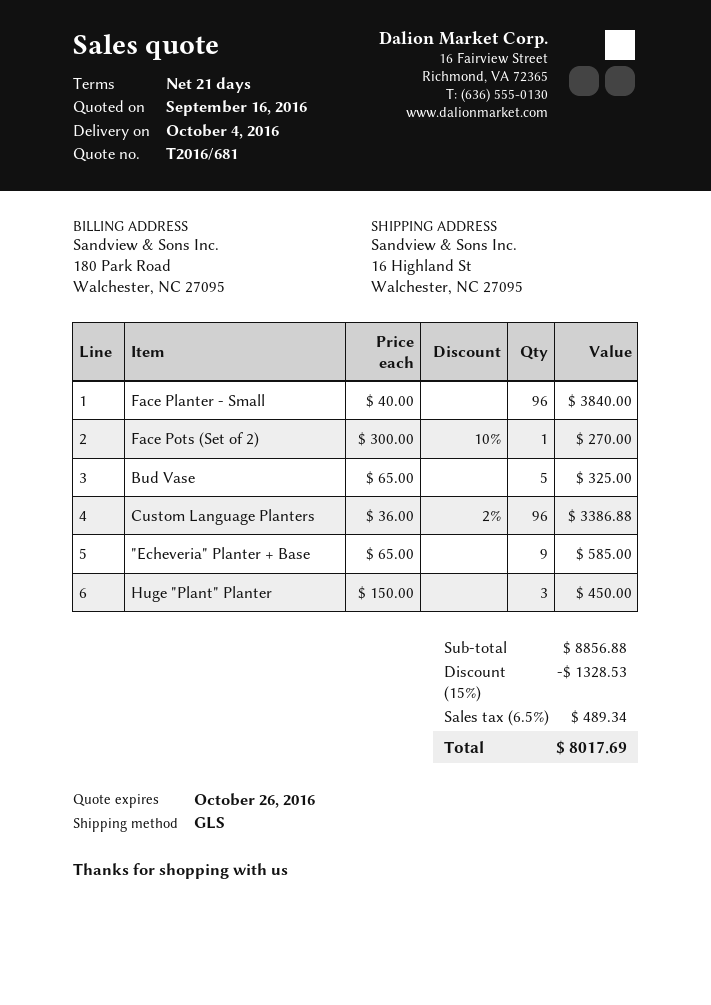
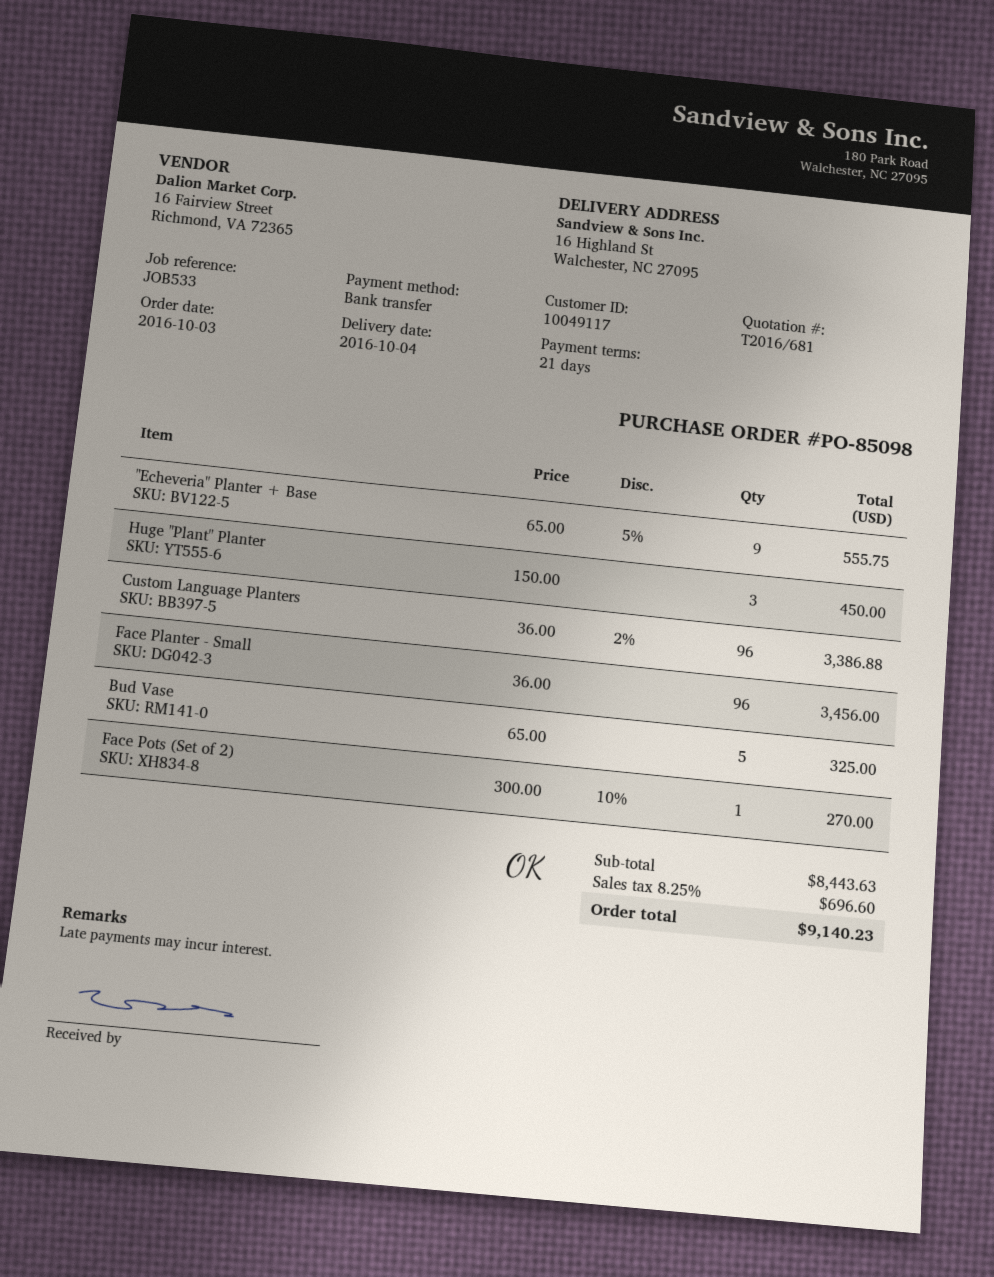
Face Planter - Small: 96 x 40.00 = 3840.00 -> 96 x 36.00 = 3456.00
"Echeveria" Planter + Base: 9 x 65.00 = 585.00 -> 9 x 65.00 - 5% = 555.75
subtotal: 8856.88 -> 8443.63
discount: 15% = 1328.53 -> none
tax: 6.5% = 489.34 -> 8.25% = 696.60
total: 8017.69 -> 9140.23

